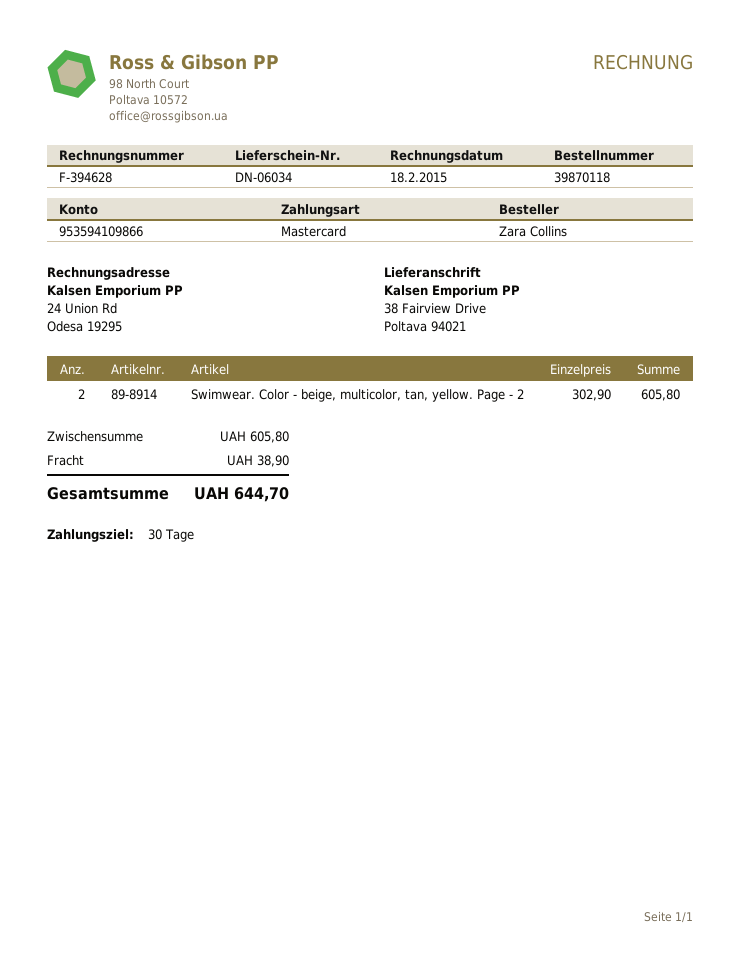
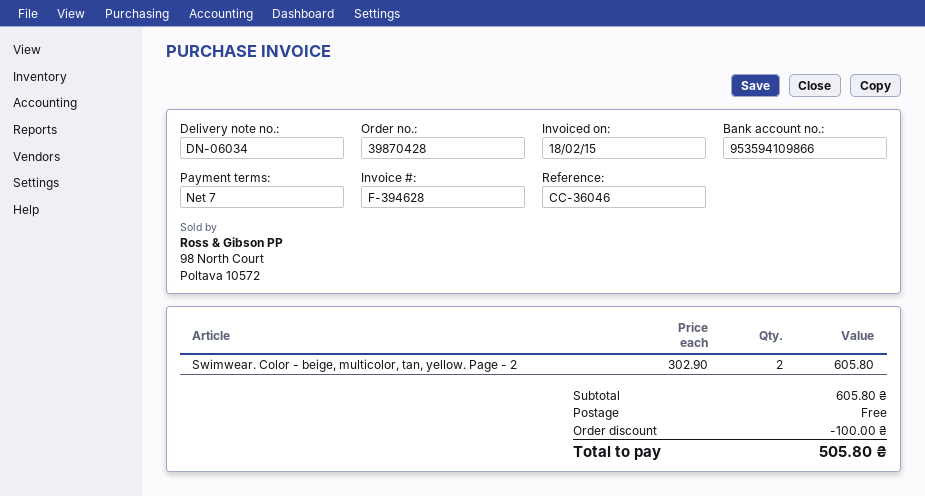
order number: 39870118 -> 39870428
payment terms: 30 days -> 7 days
discount: none -> 100.00
shipping: 38.90 -> 0.00
total: 644.70 -> 505.80

